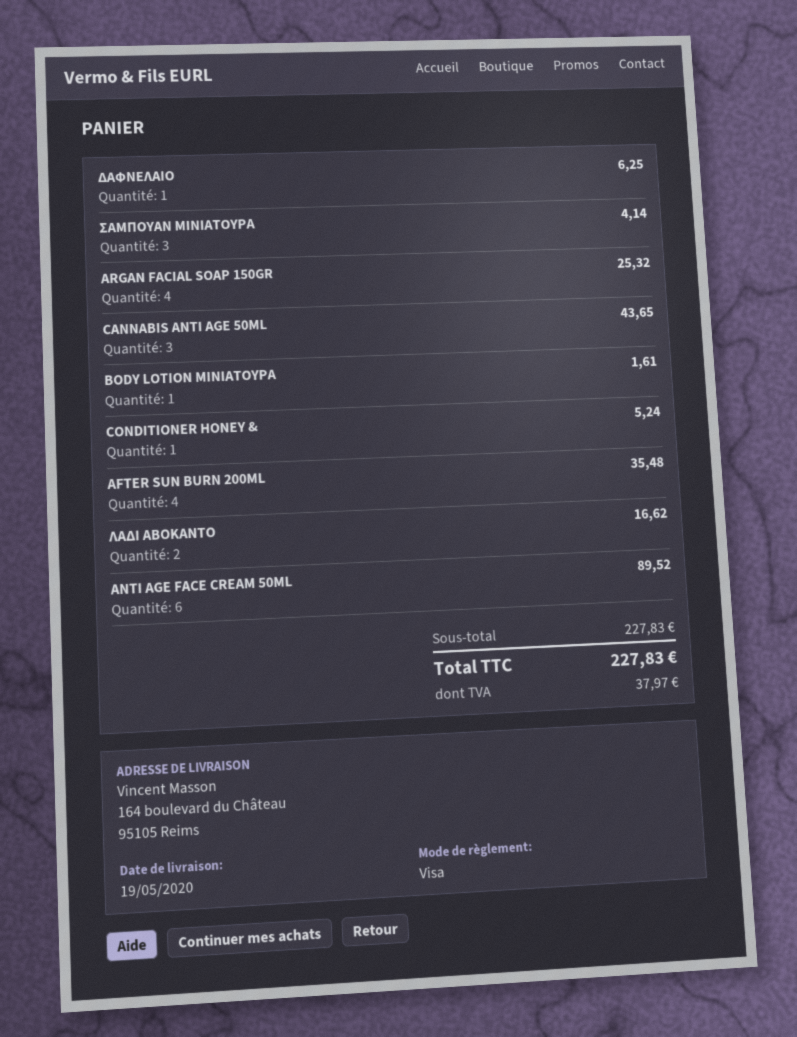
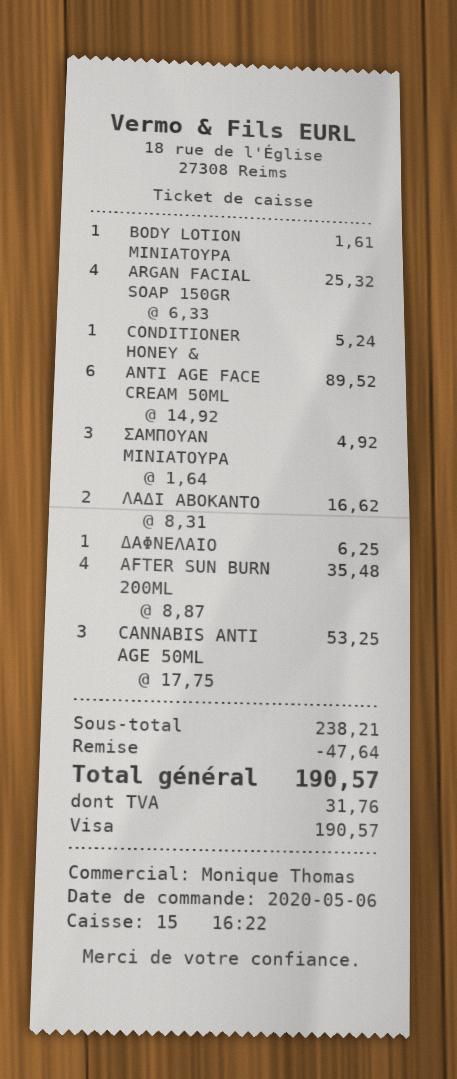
ΣΑΜΠΟΥΑΝ ΜΙΝΙΑΤΟΥΡΑ: 3 for 4.14 -> 3 for 4.92
CANNABIS ANTI AGE 50ML: 3 for 43.65 -> 3 for 53.25
subtotal: 227.83 -> 238.21
discount: none -> 47.64
tax: 37.97 -> 31.76
total: 227.83 -> 190.57

